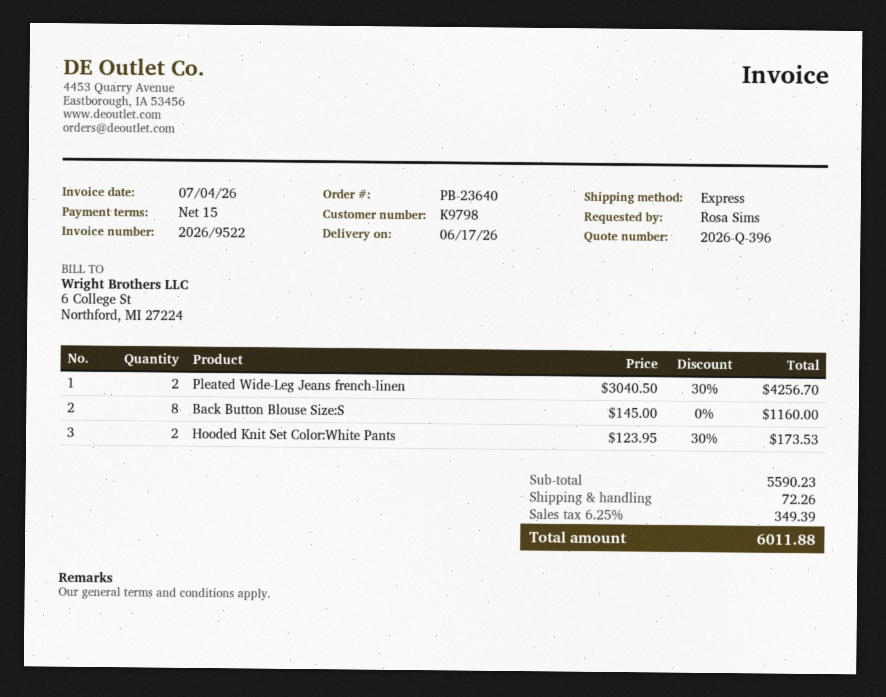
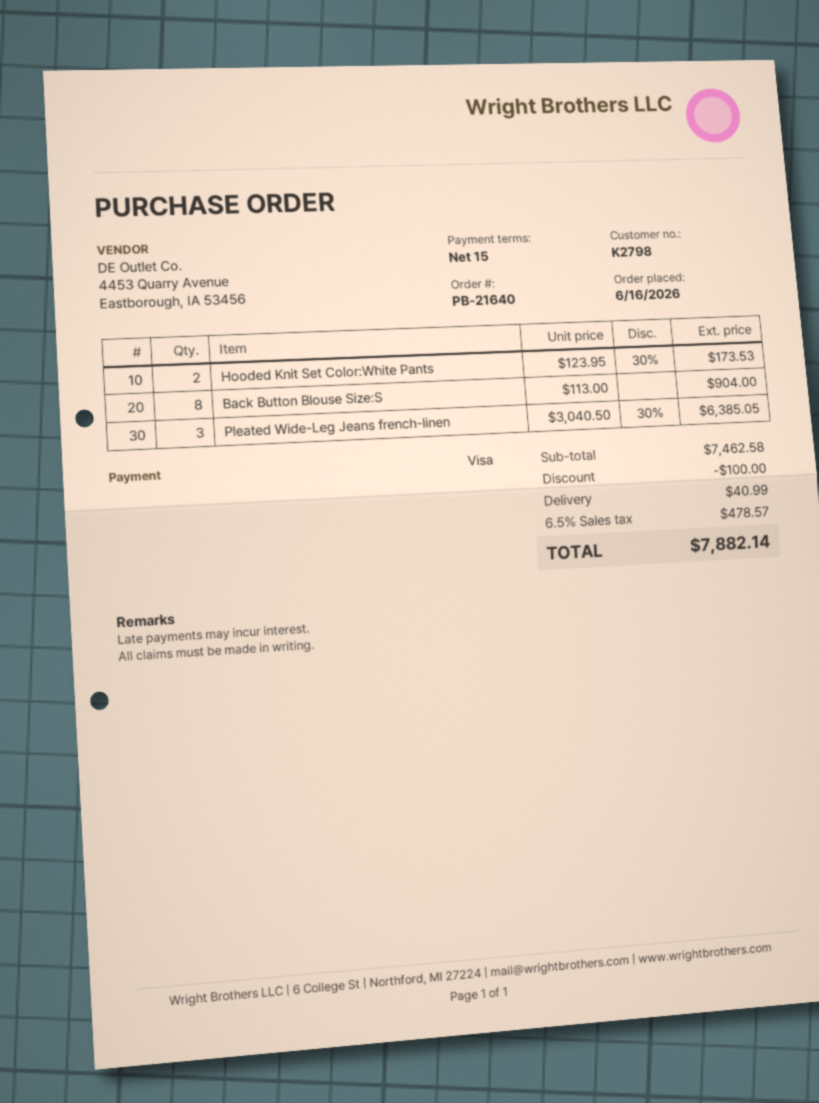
order number: PB-23640 -> PB-21640
customer number: K9798 -> K2798
Pleated Wide-Leg Jeans french-linen: 2 x 3040.50 - 30% = 4256.70 -> 3 x 3040.50 - 30% = 6385.05
Back Button Blouse Size:S: 8 x 145.00 = 1160.00 -> 8 x 113.00 = 904.00
subtotal: 5590.23 -> 7462.58
discount: none -> 100.00
shipping: 72.26 -> 40.99
tax: 6.25% = 349.39 -> 6.5% = 478.57
total: 6011.88 -> 7882.14

